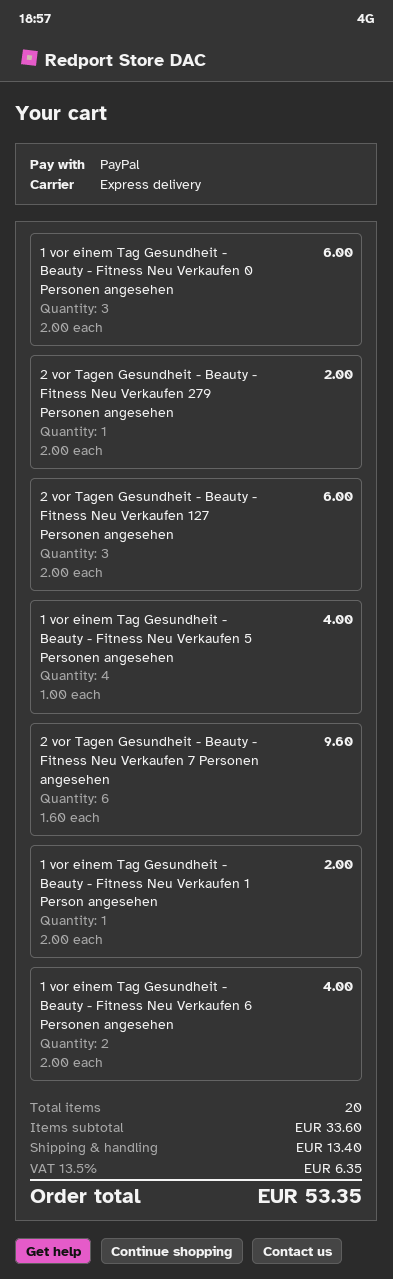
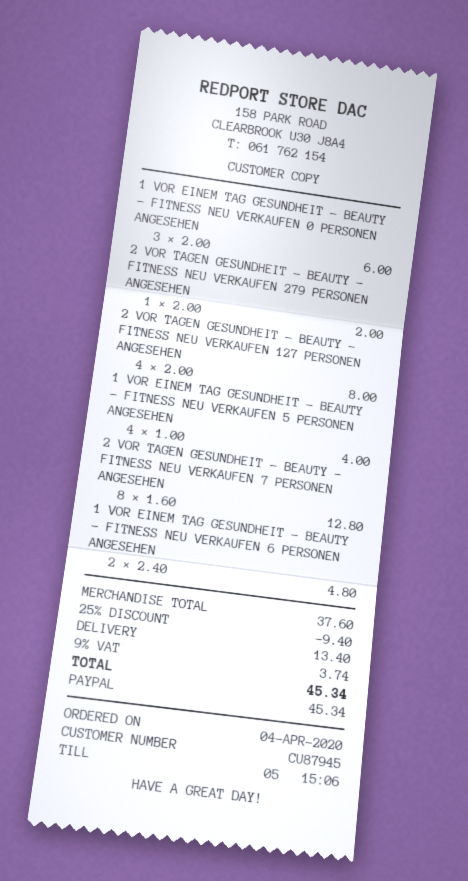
2 vor Tagen Gesundheit - Beauty - Fitness Neu Verkaufen 127 Personen angesehen: 3 x 2.00 = 6.00 -> 4 x 2.00 = 8.00
2 vor Tagen Gesundheit - Beauty - Fitness Neu Verkaufen 7 Personen angesehen: 6 x 1.60 = 9.60 -> 8 x 1.60 = 12.80
1 vor einem Tag Gesundheit - Beauty - Fitness Neu Verkaufen 1 Person angesehen: 1 x 2.00 = 2.00 -> none
1 vor einem Tag Gesundheit - Beauty - Fitness Neu Verkaufen 6 Personen angesehen: 2 x 2.00 = 4.00 -> 2 x 2.40 = 4.80
subtotal: 33.60 -> 37.60
discount: none -> 25% = 9.40
tax: 13.5% = 6.35 -> 9% = 3.74
total: 53.35 -> 45.34

